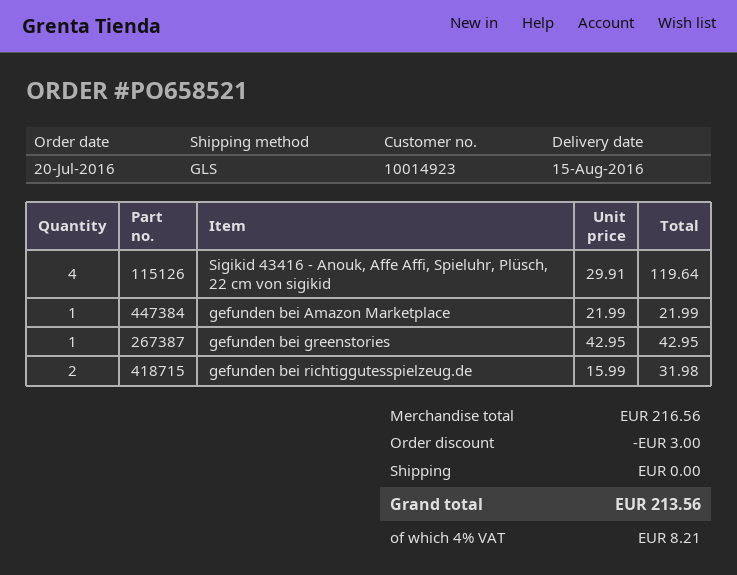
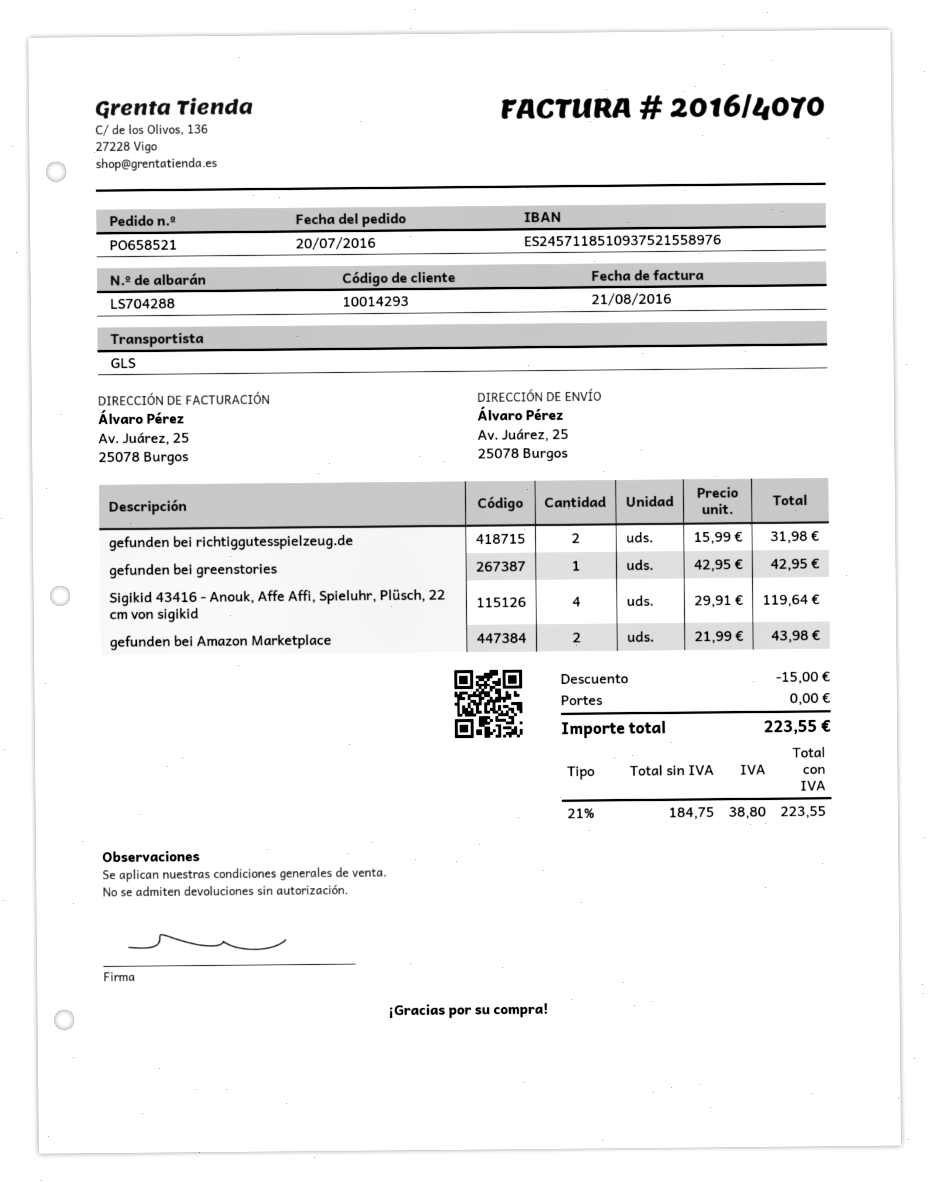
customer number: 10014923 -> 10014293
gefunden bei Amazon Marketplace: 1 x 21.99 = 21.99 -> 2 x 21.99 = 43.98
discount: 3.00 -> 15.00
tax: 4% = 8.21 -> 21% = 38.80
total: 213.56 -> 223.55

